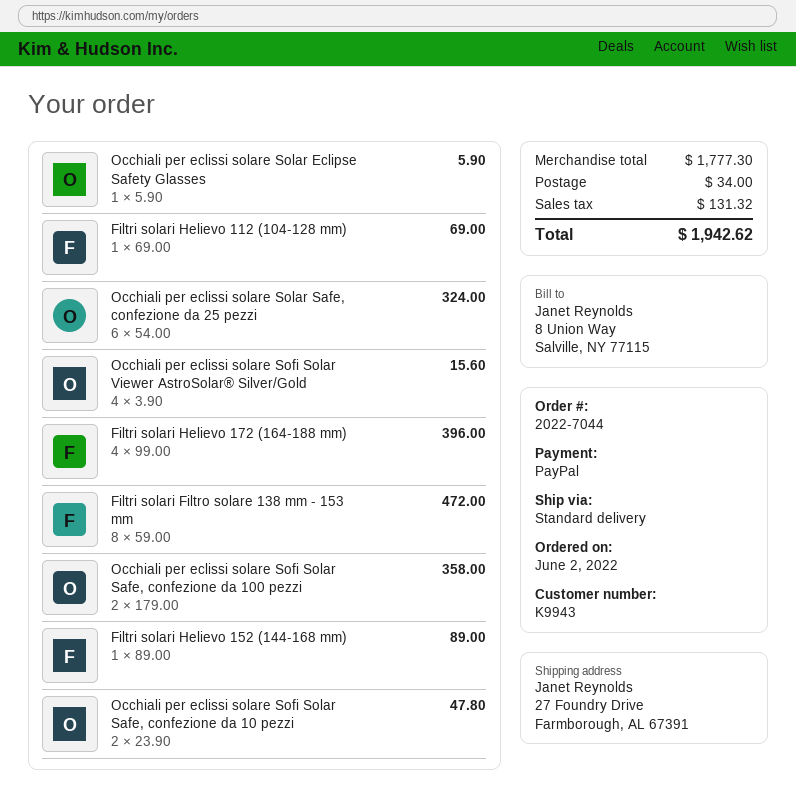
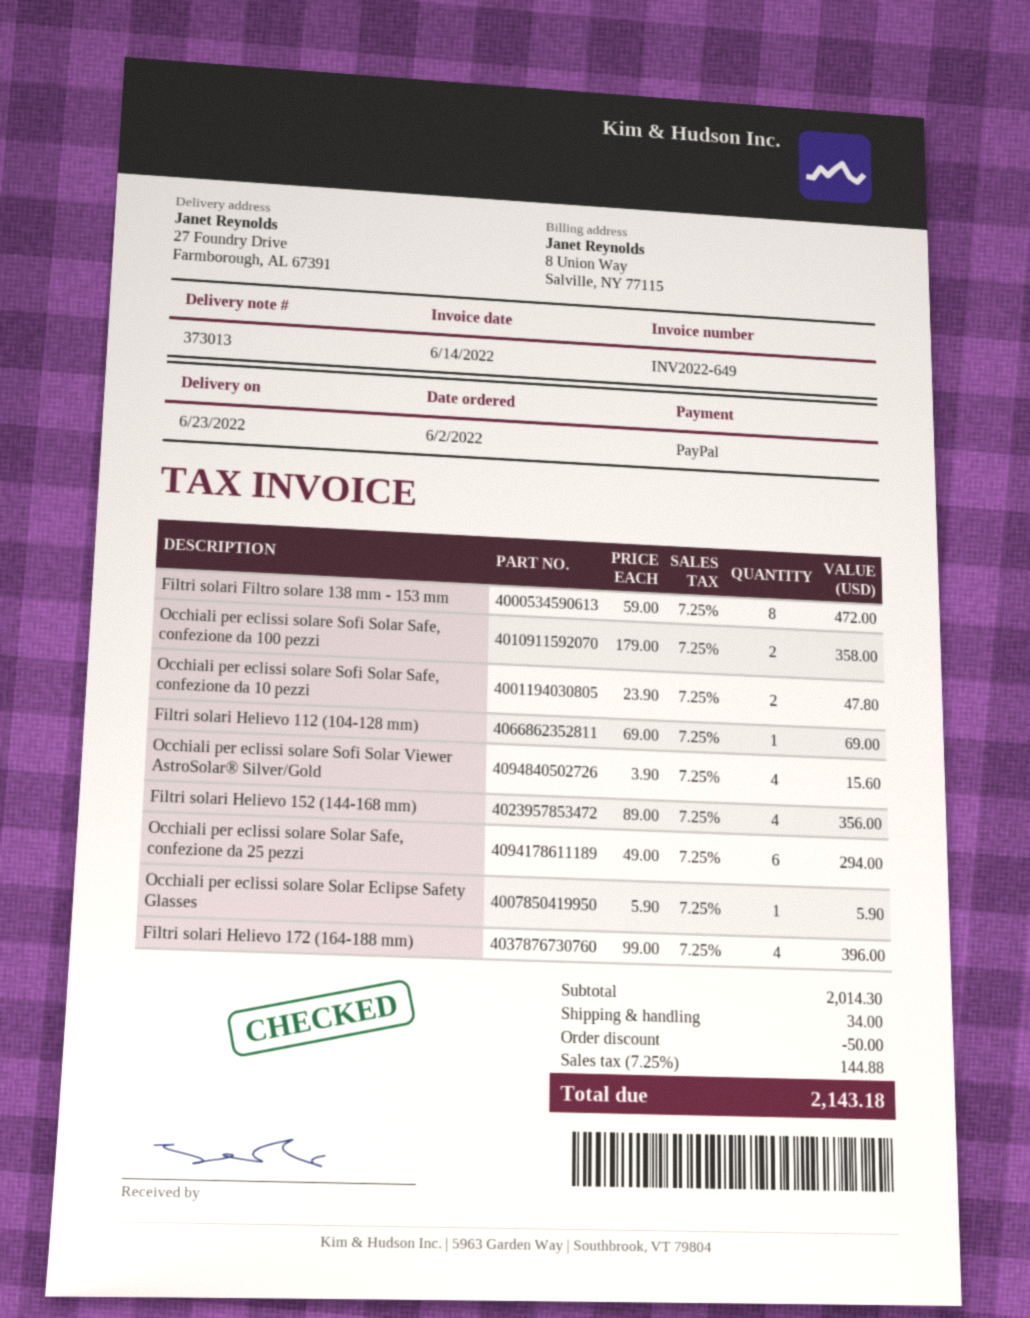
Occhiali per eclissi solare Solar Safe, confezione da 25 pezzi: 6 x 54.00 = 324.00 -> 6 x 49.00 = 294.00
Filtri solari Helievo 152 (144-168 mm): 1 x 89.00 = 89.00 -> 4 x 89.00 = 356.00
subtotal: 1777.30 -> 2014.30
discount: none -> 50.00
tax: 131.32 -> 144.88
total: 1942.62 -> 2143.18

